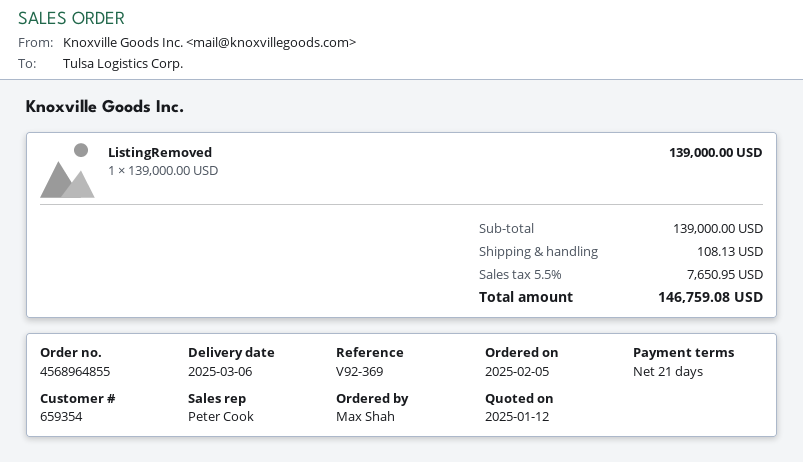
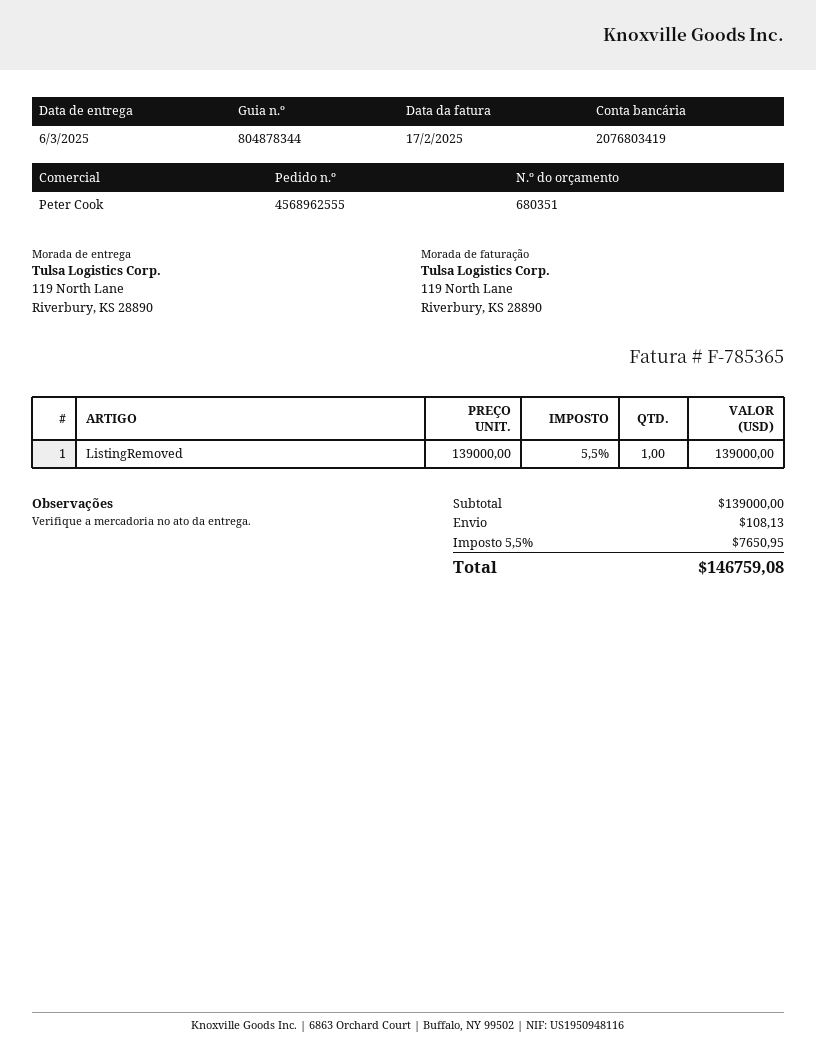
order number: 4568964855 -> 4568962555

